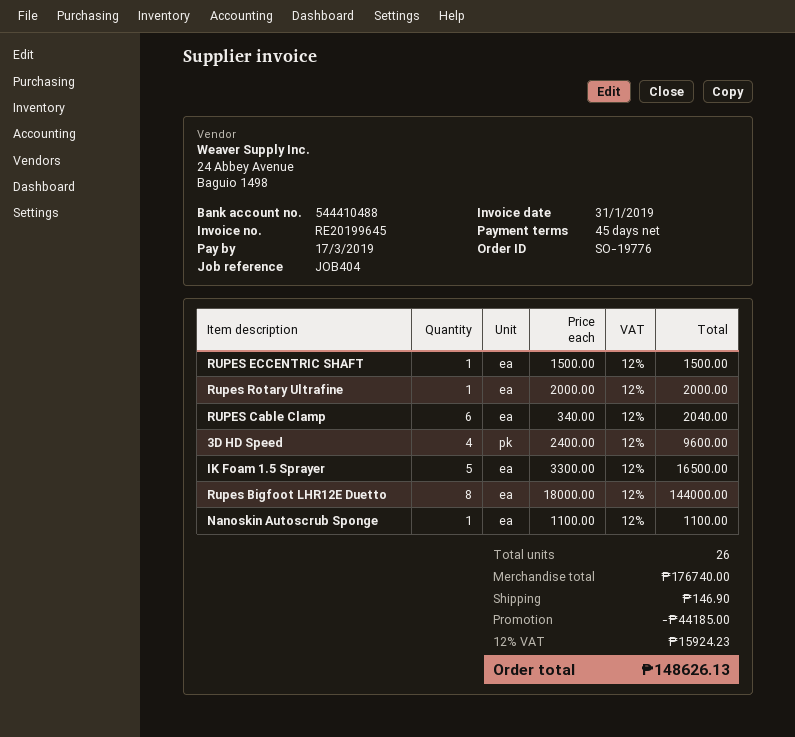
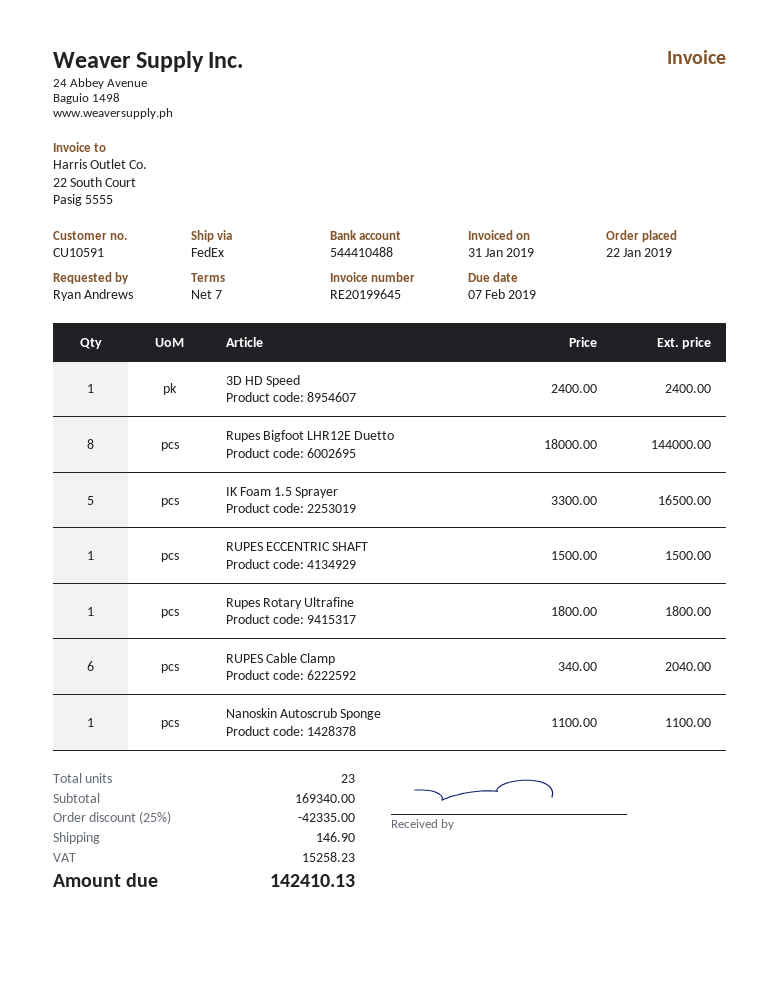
payment terms: 45 days -> 7 days
due date: 2019-03-17 -> 2019-02-07
Rupes Rotary Ultrafine: 1 x 2000.00 = 2000.00 -> 1 x 1800.00 = 1800.00
3D HD Speed: 4 x 2400.00 = 9600.00 -> 1 x 2400.00 = 2400.00
total quantity: 26 -> 23
subtotal: 176740.00 -> 169340.00
discount: 44185.00 -> 42335.00
tax: 15924.23 -> 15258.23
total: 148626.13 -> 142410.13

